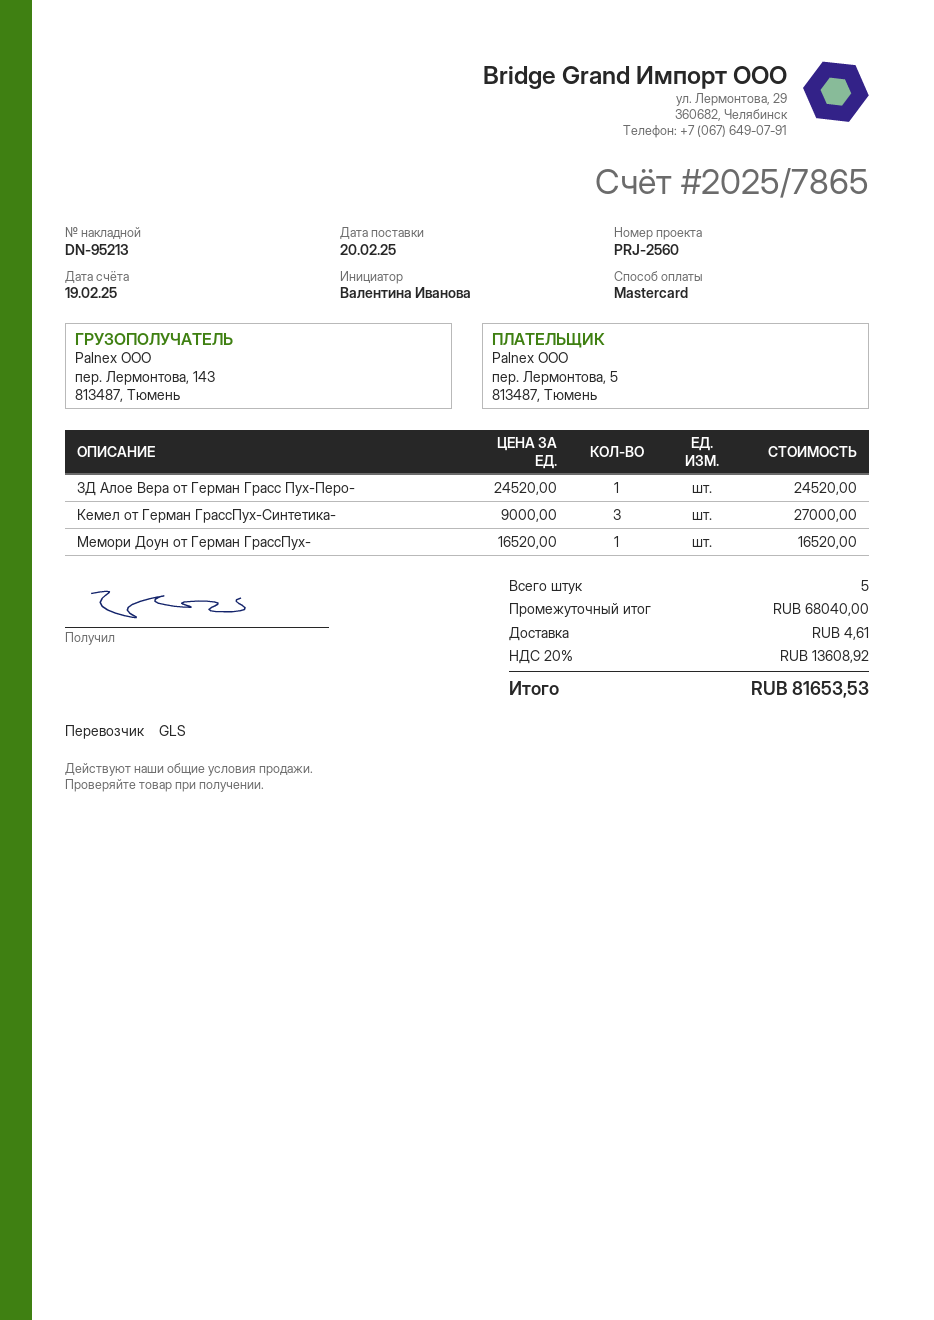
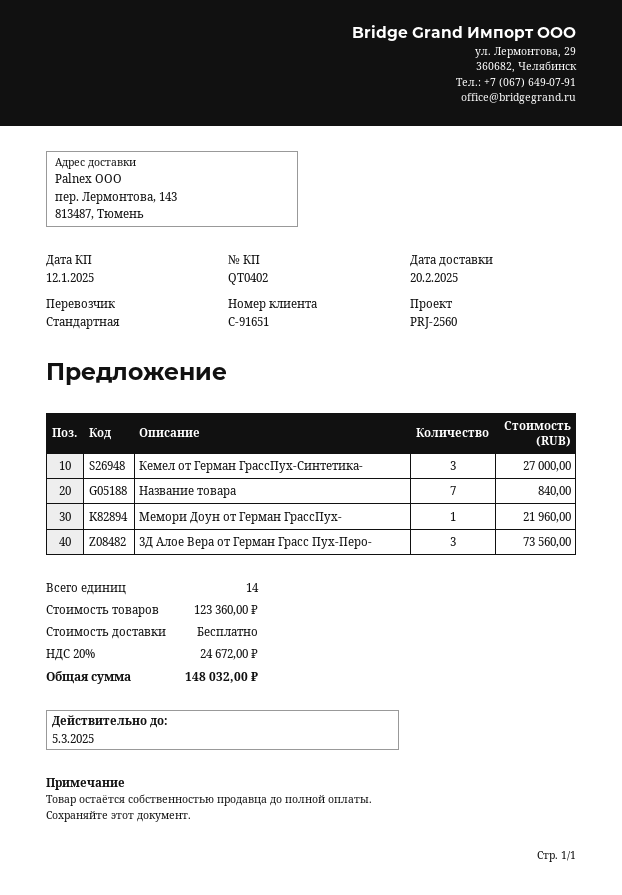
shipping method: GLS -> standard
3Д Алое Вера от Герман Грасс Пух-Перо-: 1 for 24520.00 -> 3 for 73560.00
Мемори Доун от Герман ГрассПух-: 1 for 16520.00 -> 1 for 21960.00
Название товара: none -> 7 for 840.00
total quantity: 5 -> 14
subtotal: 68040.00 -> 123360.00
shipping: 4.61 -> 0.00
tax: 20% = 13608.92 -> 20% = 24672.00
total: 81653.53 -> 148032.00

